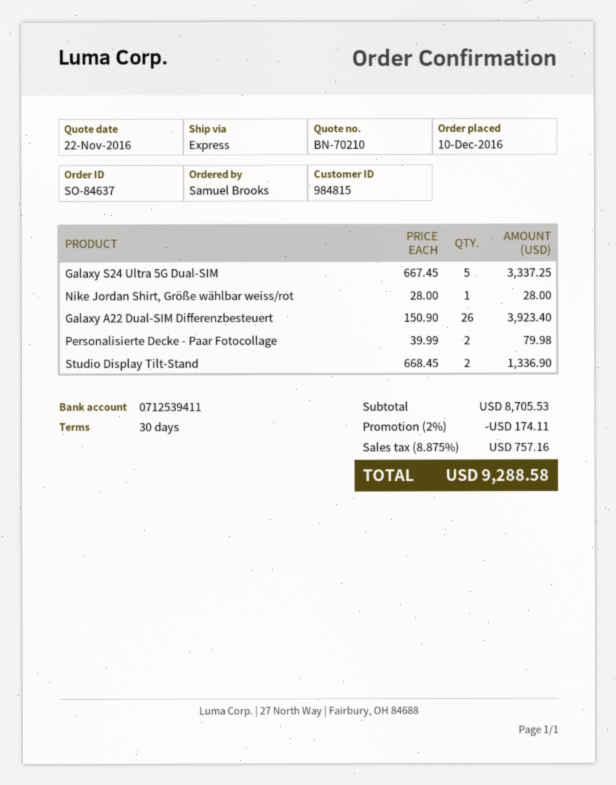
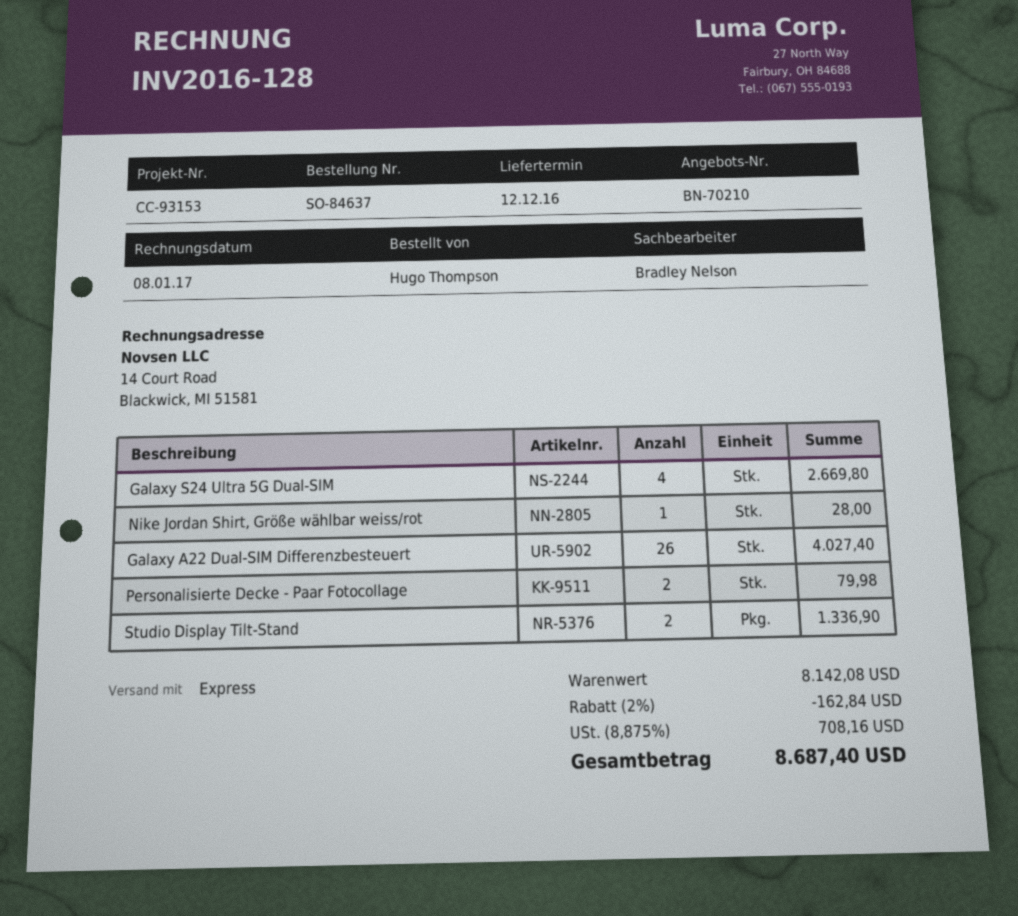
ordered by: Samuel Brooks -> Hugo Thompson
Galaxy S24 Ultra 5G Dual-SIM: 5 for 3337.25 -> 4 for 2669.80
Galaxy A22 Dual-SIM Differenzbesteuert: 26 for 3923.40 -> 26 for 4027.40
subtotal: 8705.53 -> 8142.08
discount: 2% = 174.11 -> 2% = 162.84
tax: 8.875% = 757.16 -> 8.875% = 708.16
total: 9288.58 -> 8687.40

